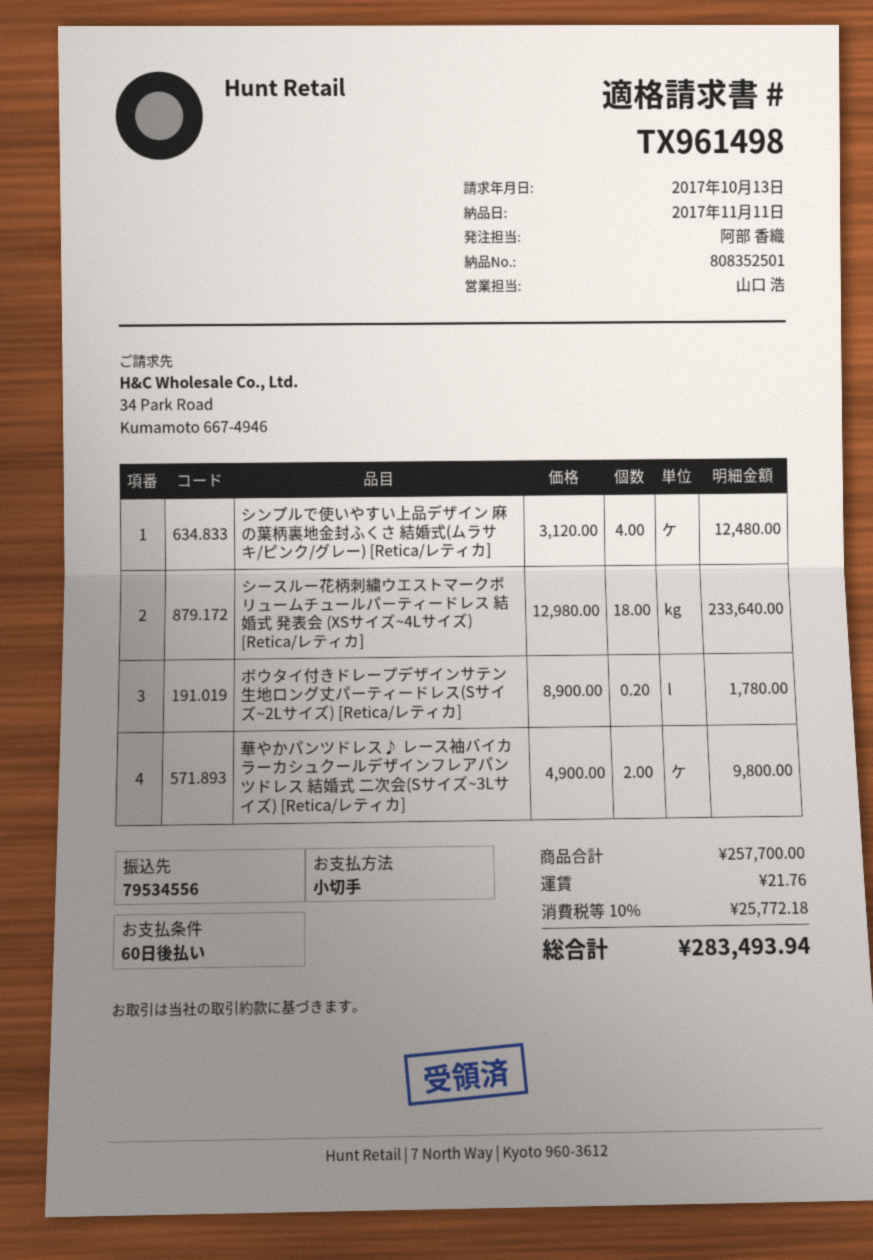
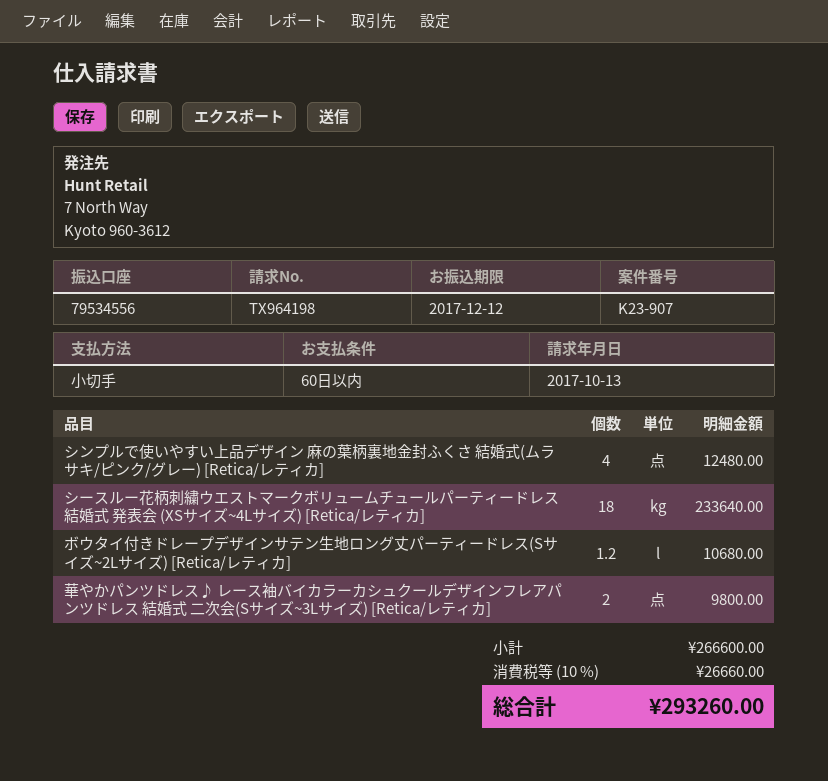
invoice number: TX961498 -> TX964198
ボウタイ付きドレープデザインサテン生地ロング丈パーティードレス(Sサイズ~2Lサイズ) [Retica/レティカ]: 0.2 for 1780.00 -> 1.2 for 10680.00
subtotal: 257700.00 -> 266600.00
shipping: 21.76 -> none
tax: 10% = 25772.18 -> 10% = 26660.00
total: 283493.94 -> 293260.00

